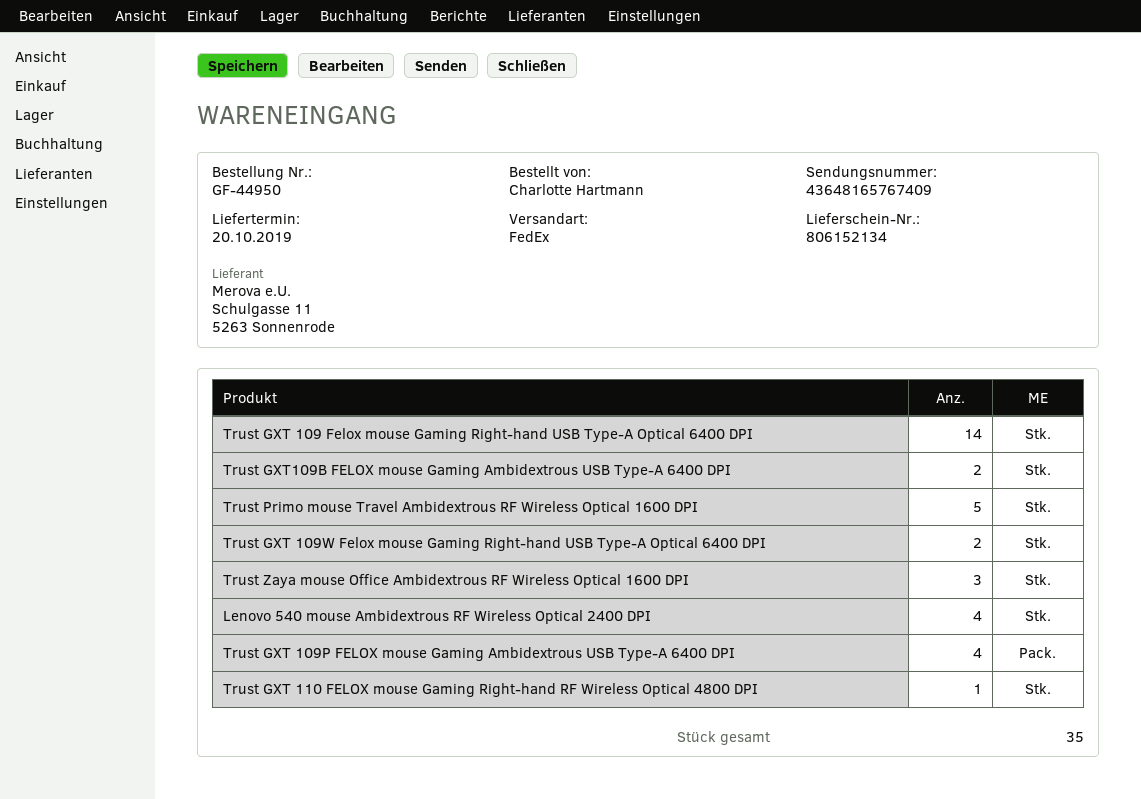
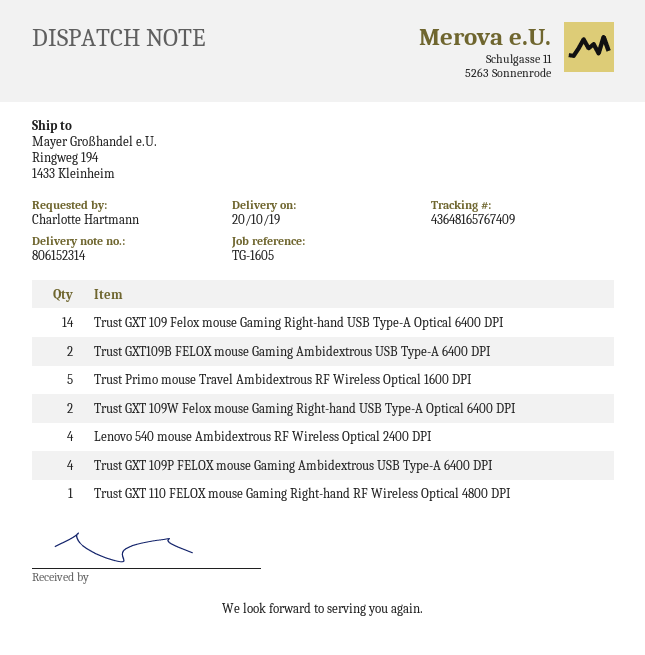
delivery note number: 806152134 -> 806152314
Trust Zaya mouse Office Ambidextrous RF Wireless Optical 1600 DPI: 3 -> none

